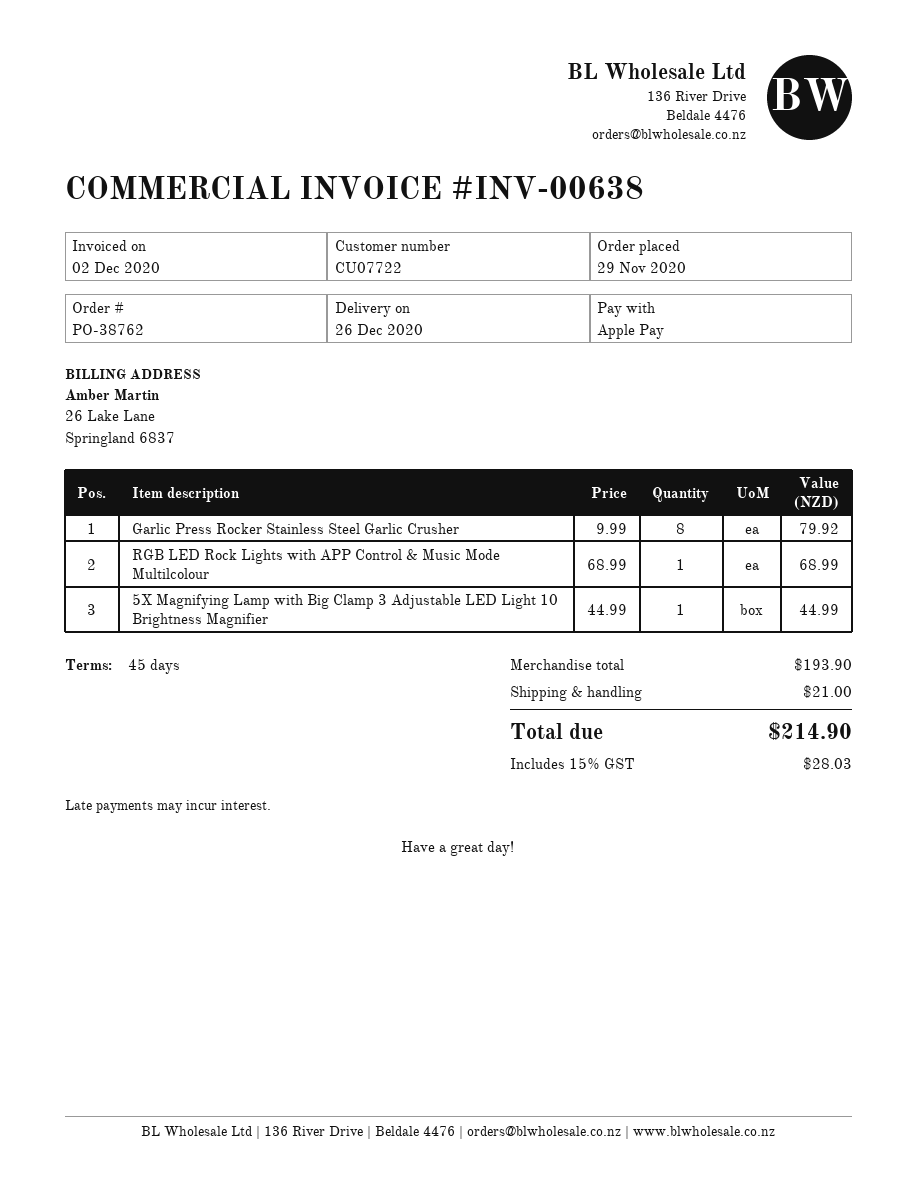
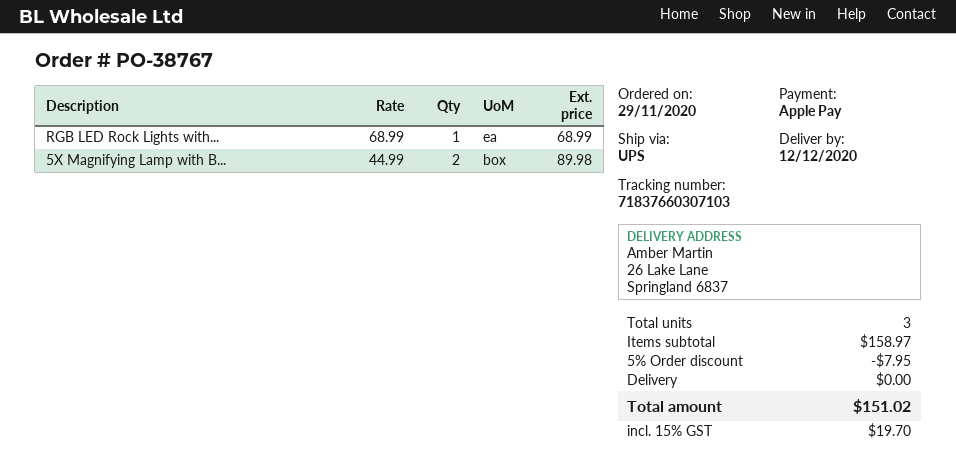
order number: PO-38762 -> PO-38767
delivery date: 2020-12-26 -> 2020-12-12
Garlic Press Rocker Stainless Steel Garlic Crusher: 8 x 9.99 = 79.92 -> none
5X Magnifying Lamp with Big Clamp 3 Adjustable LED Light 10 Brightness Magnifier: 1 x 44.99 = 44.99 -> 2 x 44.99 = 89.98
subtotal: 193.90 -> 158.97
discount: none -> 5% = 7.95
shipping: 21.00 -> 0.00
tax: 15% = 28.03 -> 15% = 19.70
total: 214.90 -> 151.02

